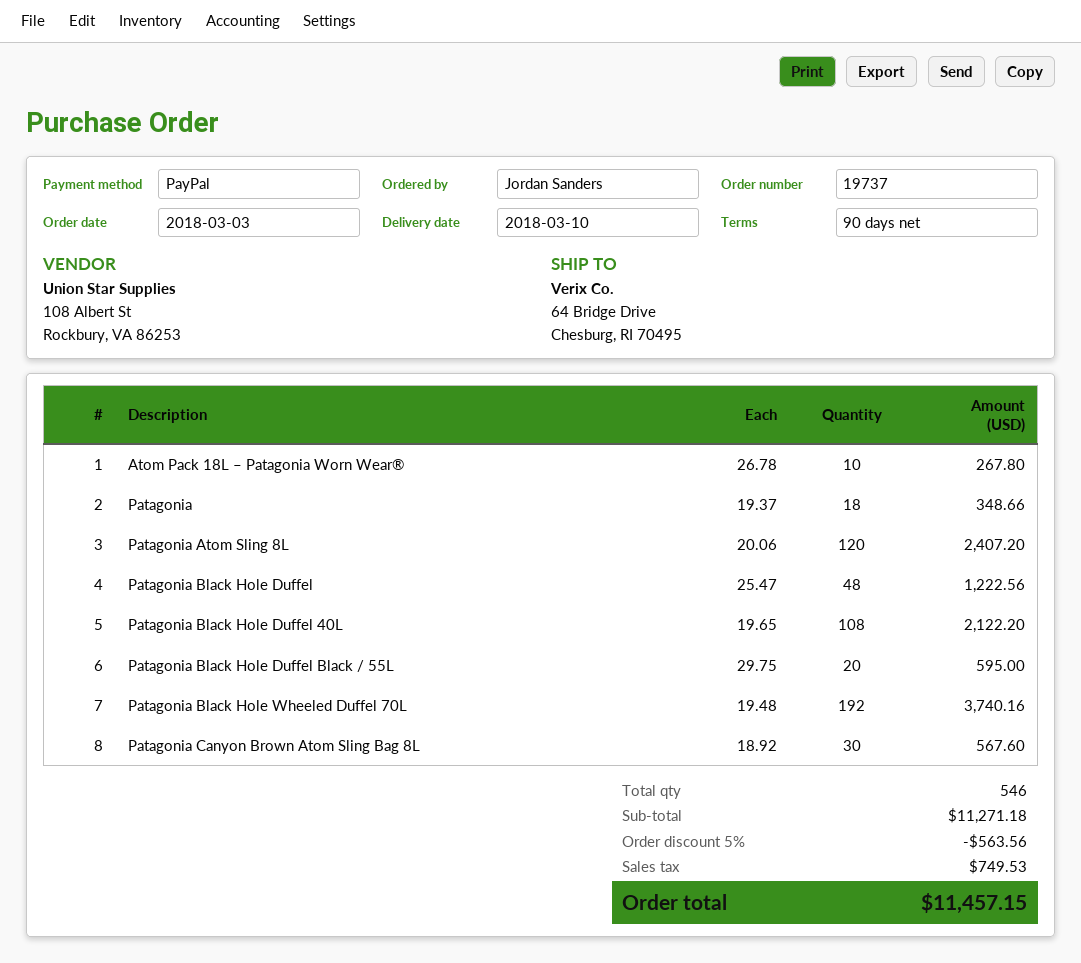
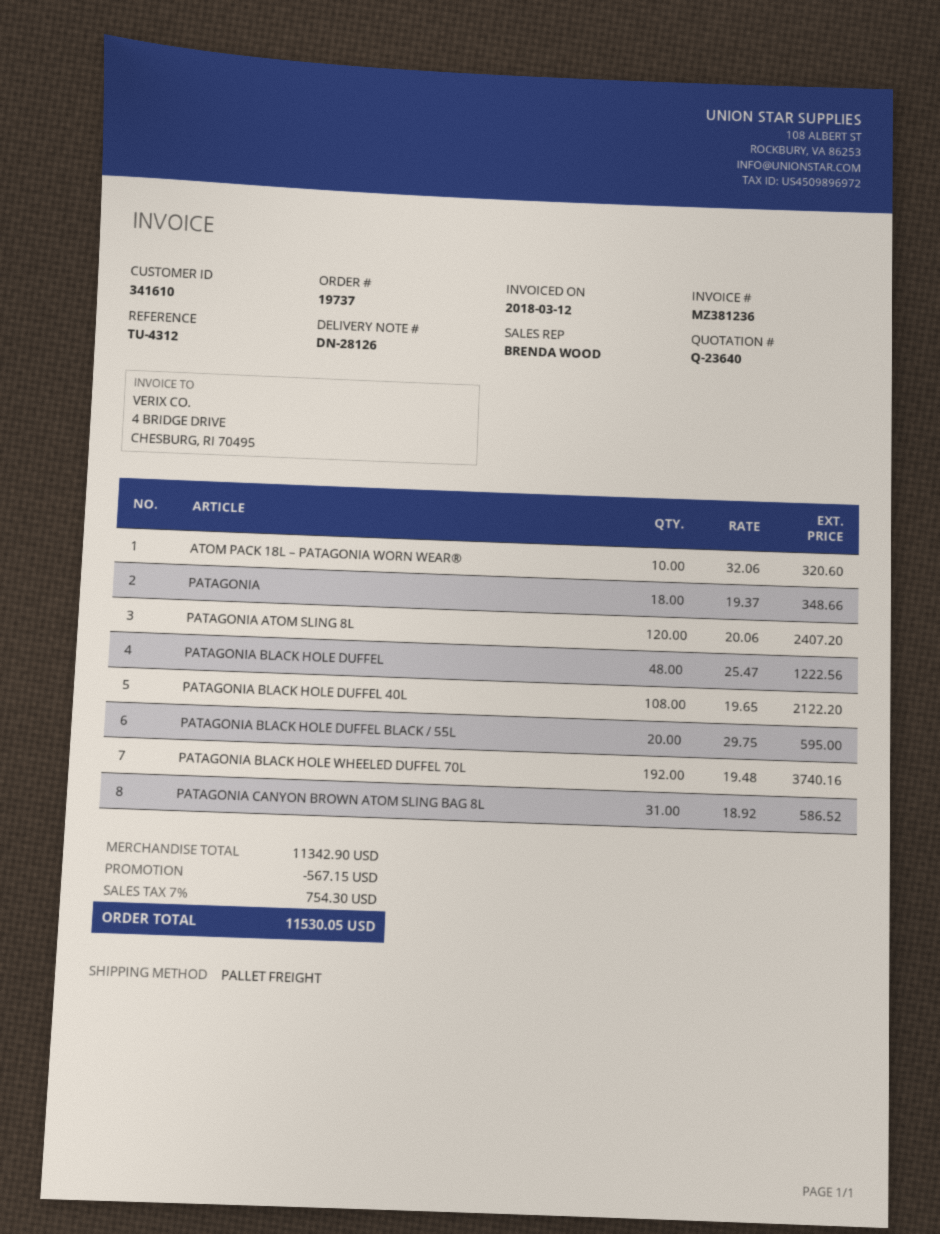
Atom Pack 18L – Patagonia Worn Wear®: 10 x 26.78 = 267.80 -> 10 x 32.06 = 320.60
Patagonia Canyon Brown Atom Sling Bag 8L: 30 x 18.92 = 567.60 -> 31 x 18.92 = 586.52
subtotal: 11271.18 -> 11342.90
discount: 563.56 -> 567.15
tax: 749.53 -> 754.30
total: 11457.15 -> 11530.05

